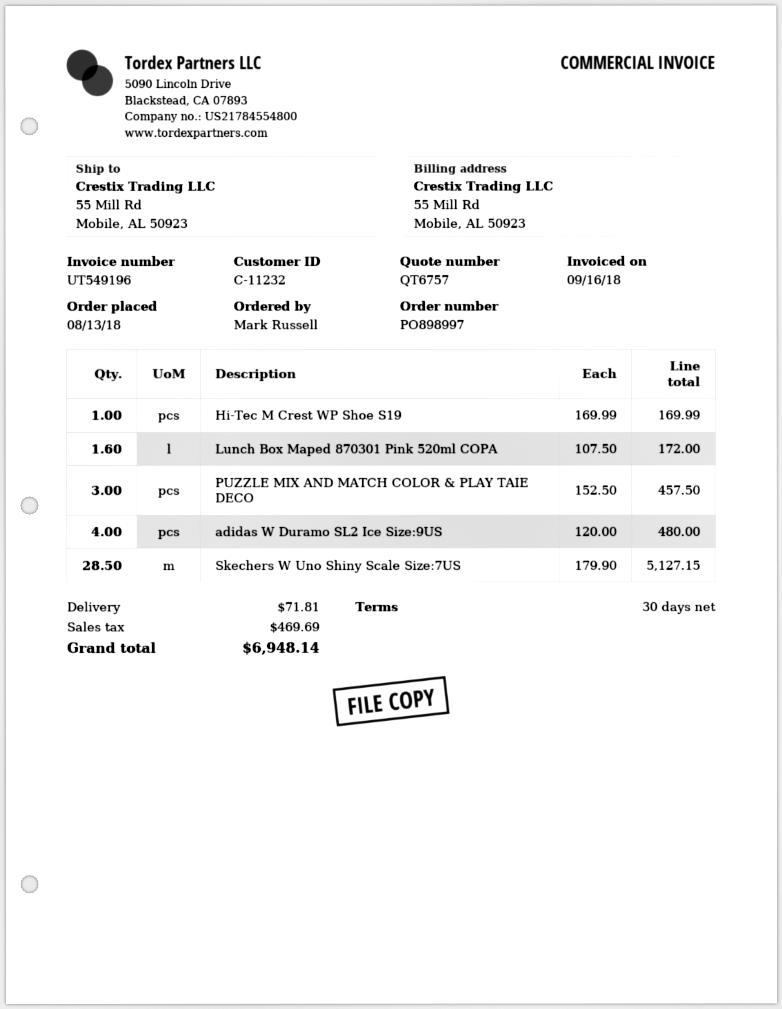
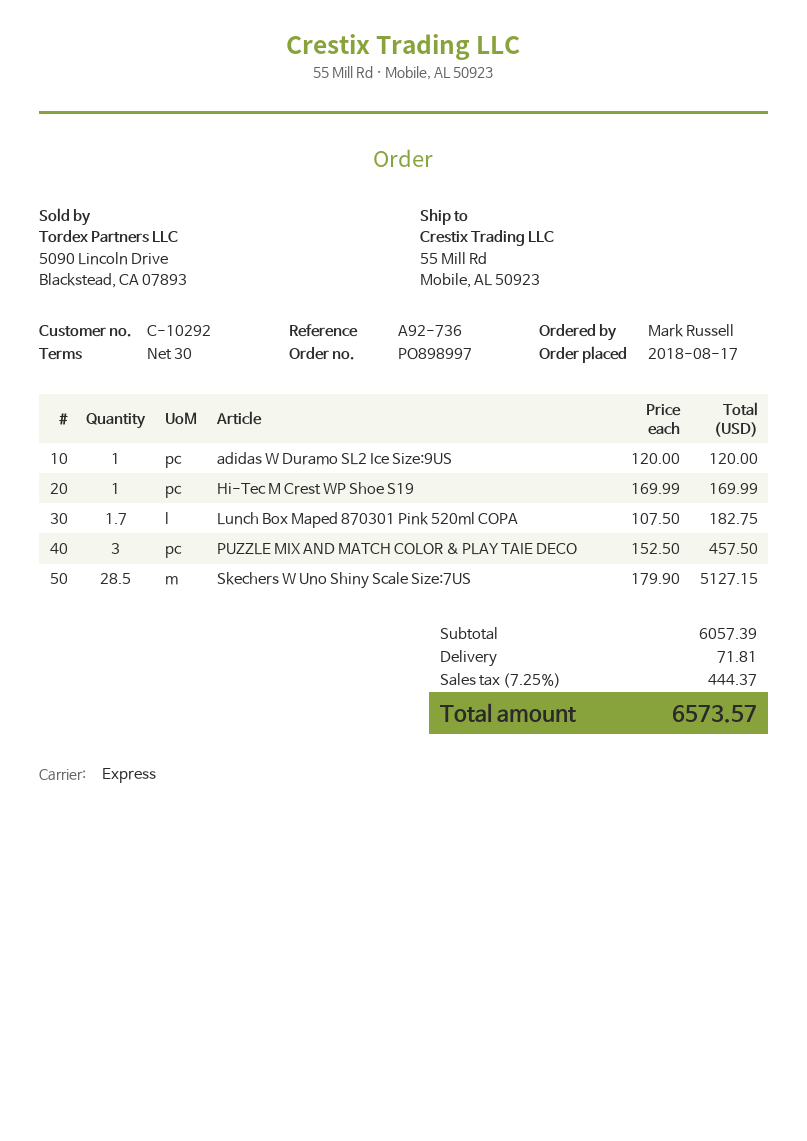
order date: 2018-08-13 -> 2018-08-17
customer number: C-11232 -> C-10292
Lunch Box Maped 870301 Pink 520ml COPA: 1.6 x 107.50 = 172.00 -> 1.7 x 107.50 = 182.75
adidas W Duramo SL2 Ice Size:9US: 4 x 120.00 = 480.00 -> 1 x 120.00 = 120.00
tax: 469.69 -> 444.37
total: 6948.14 -> 6573.57

